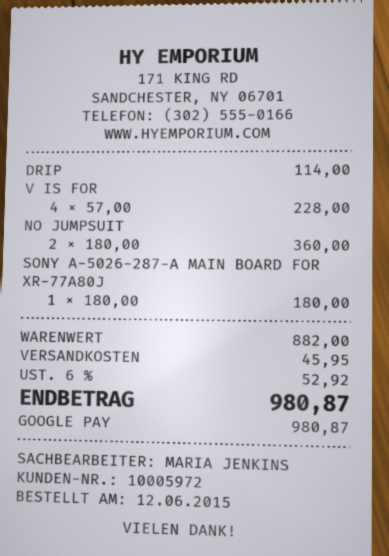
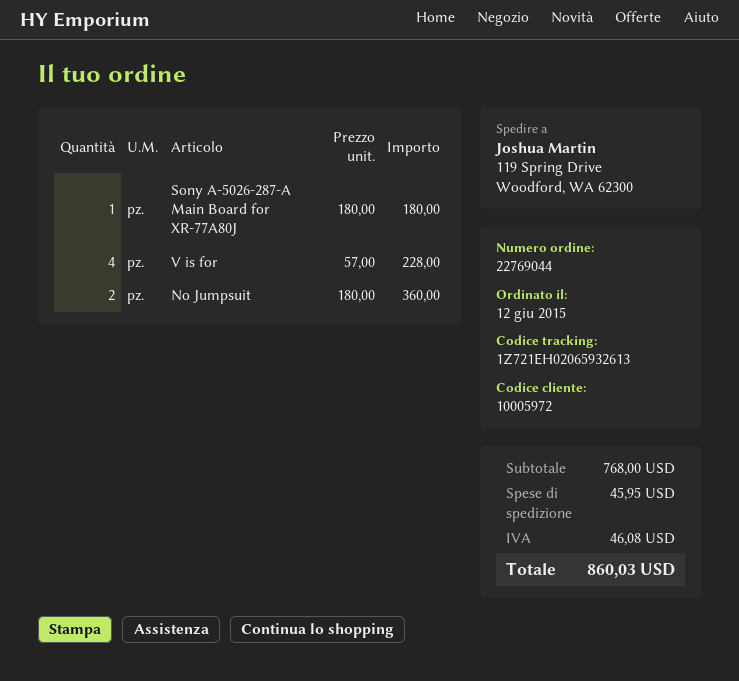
DRIP: 1 x 114.00 = 114.00 -> none
subtotal: 882.00 -> 768.00
tax: 52.92 -> 46.08
total: 980.87 -> 860.03

